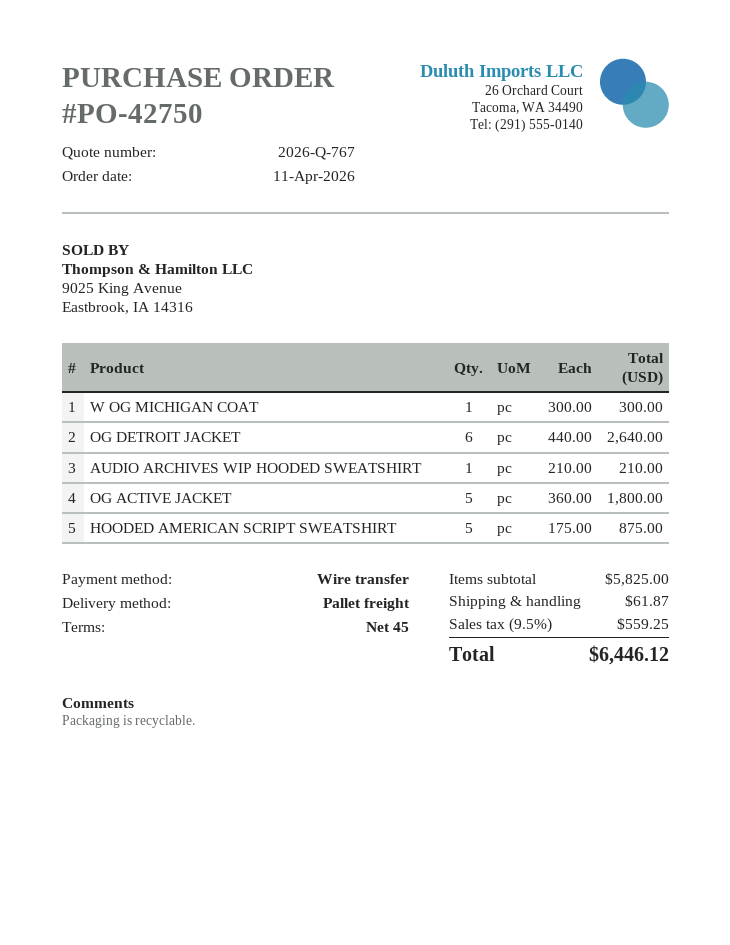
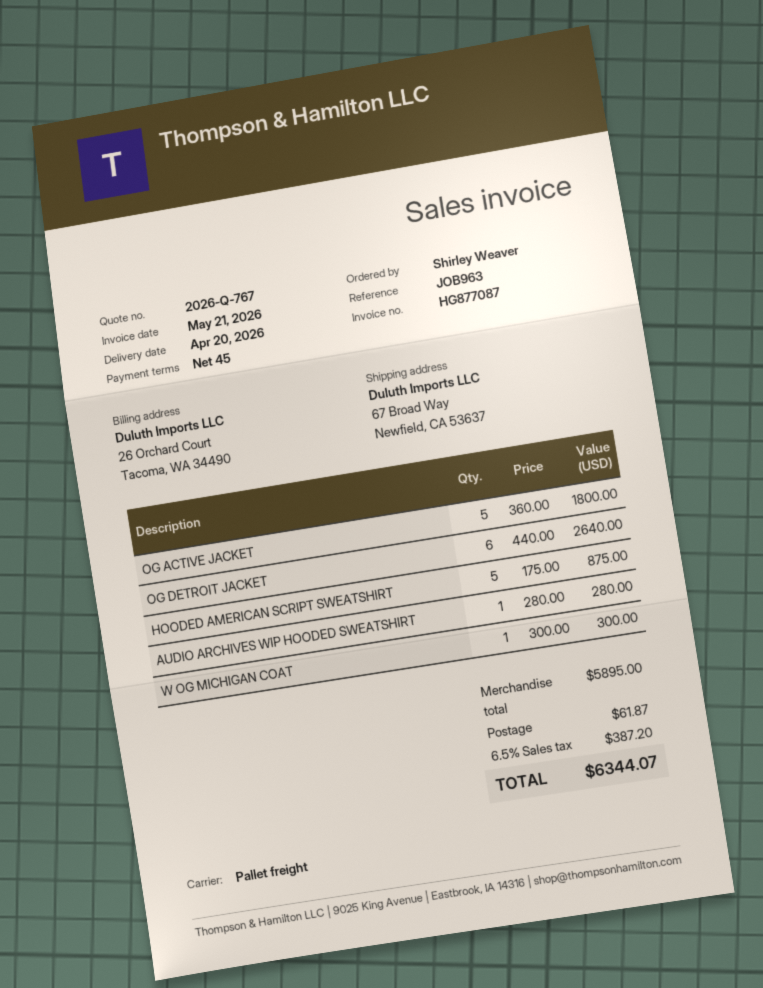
AUDIO ARCHIVES WIP HOODED SWEATSHIRT: 1 x 210.00 = 210.00 -> 1 x 280.00 = 280.00
subtotal: 5825.00 -> 5895.00
tax: 9.5% = 559.25 -> 6.5% = 387.20
total: 6446.12 -> 6344.07

